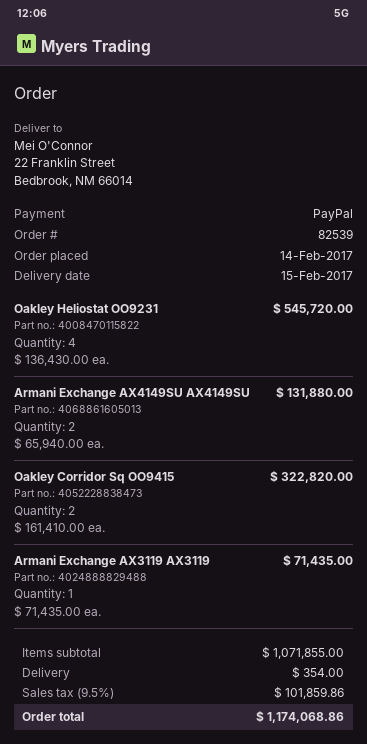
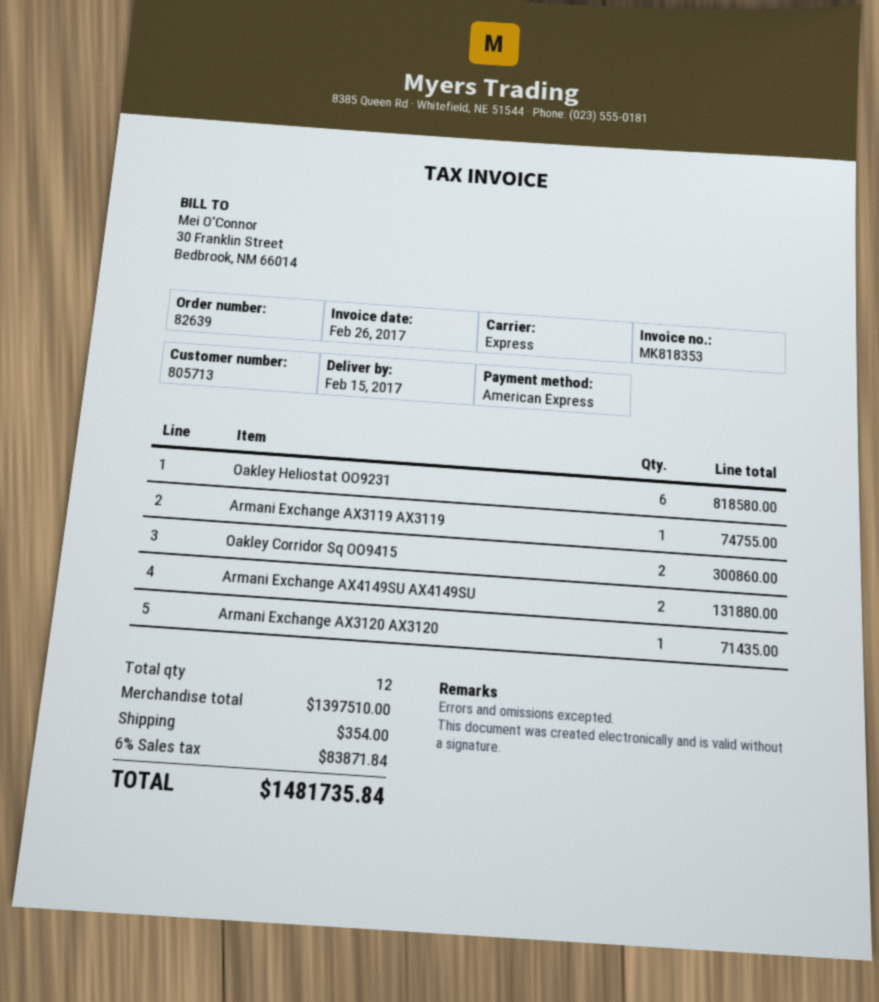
order number: 82539 -> 82639
payment method: PayPal -> American Express
Oakley Heliostat OO9231: 4 for 545720.00 -> 6 for 818580.00
Oakley Corridor Sq OO9415: 2 for 322820.00 -> 2 for 300860.00
Armani Exchange AX3119 AX3119: 1 for 71435.00 -> 1 for 74755.00
Armani Exchange AX3120 AX3120: none -> 1 for 71435.00
subtotal: 1071855.00 -> 1397510.00
tax: 9.5% = 101859.86 -> 6% = 83871.84
total: 1174068.86 -> 1481735.84

